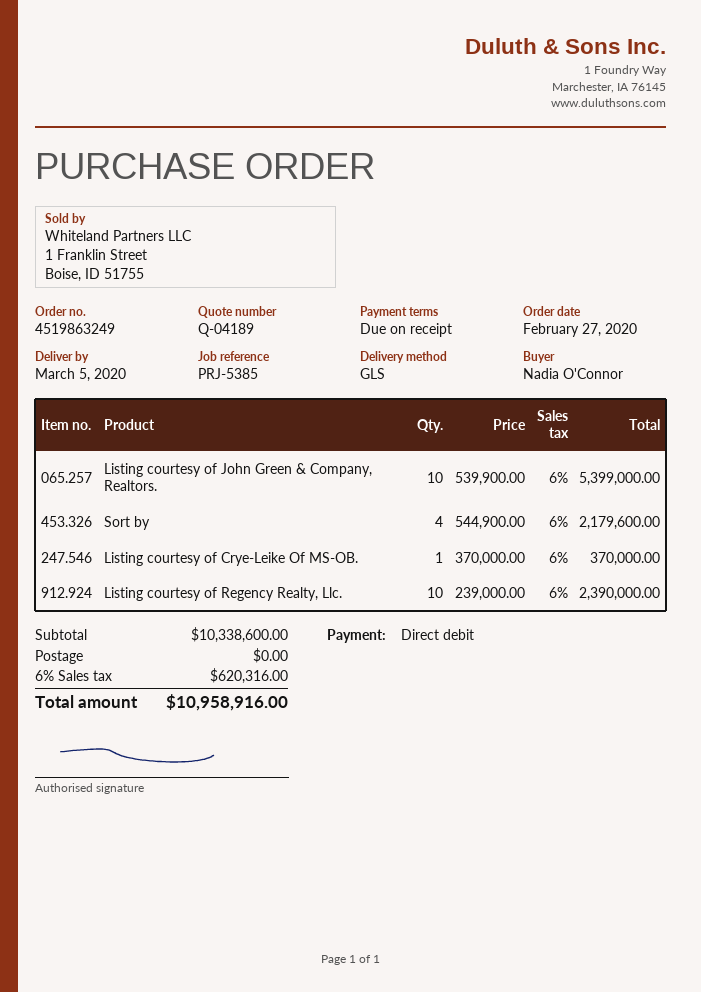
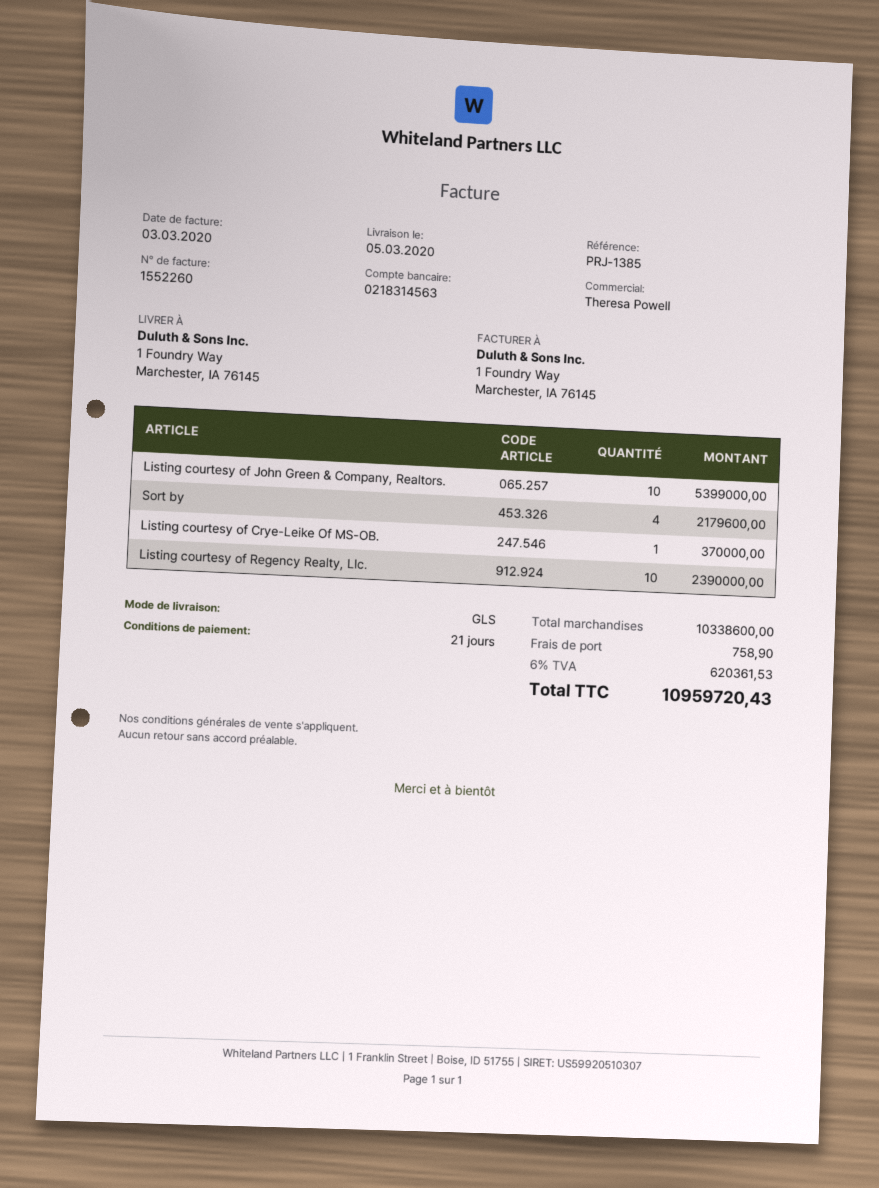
payment terms: on receipt -> 21 days
reference: PRJ-5385 -> PRJ-1385
shipping: 0.00 -> 758.90
tax: 6% = 620316.00 -> 6% = 620361.53
total: 10958916.00 -> 10959720.43

